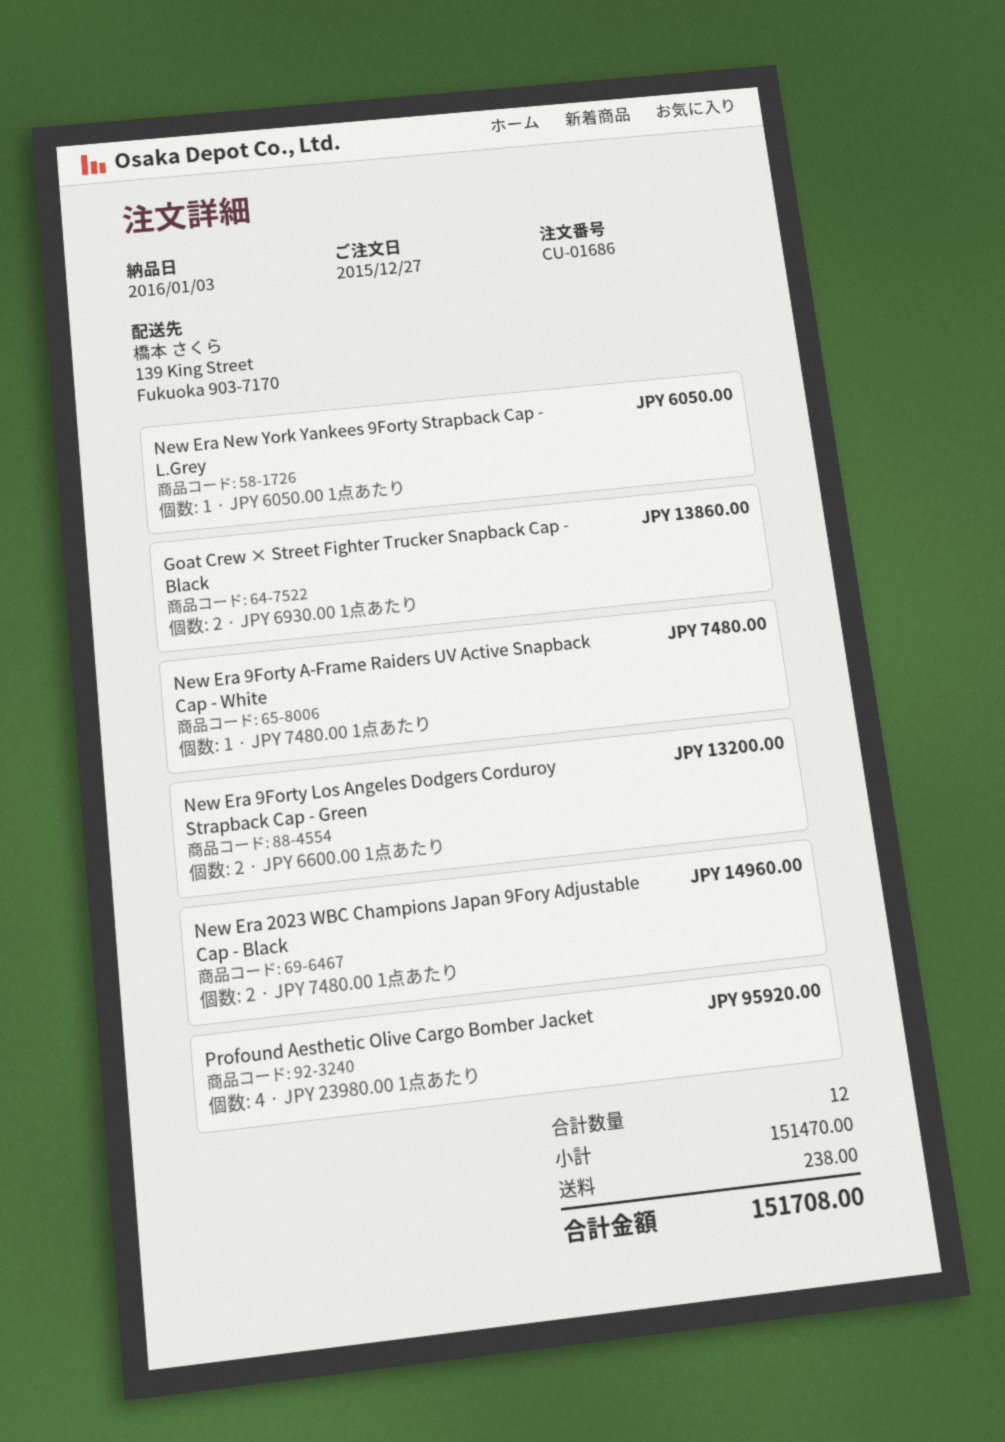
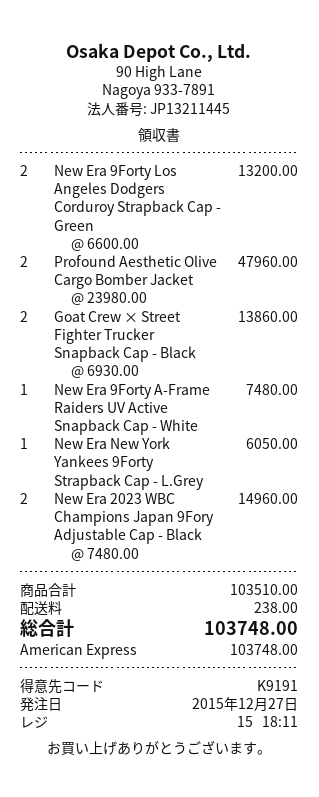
Profound Aesthetic Olive Cargo Bomber Jacket: 4 x 23980.00 = 95920.00 -> 2 x 23980.00 = 47960.00
subtotal: 151470.00 -> 103510.00
total: 151708.00 -> 103748.00

